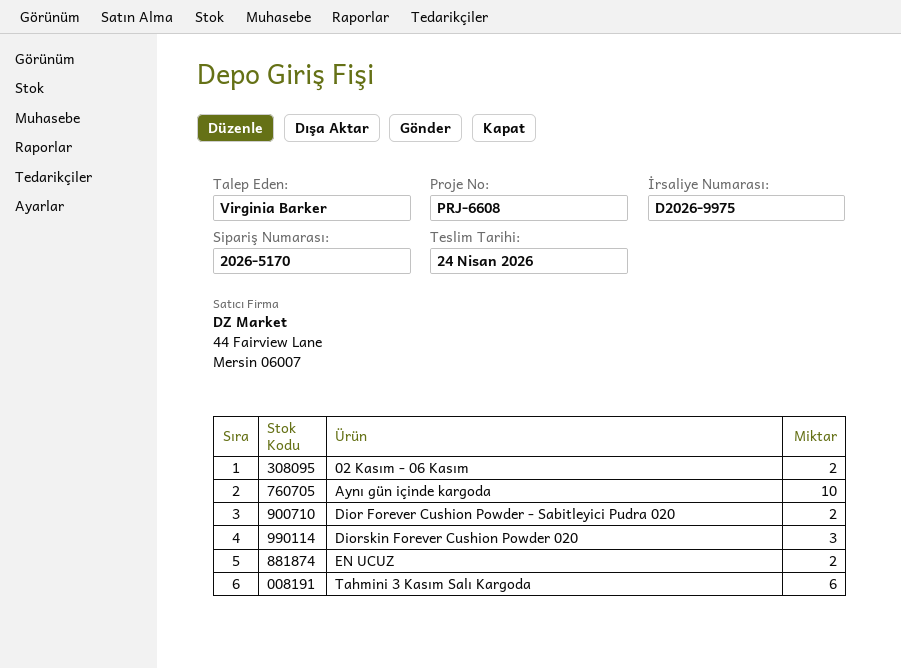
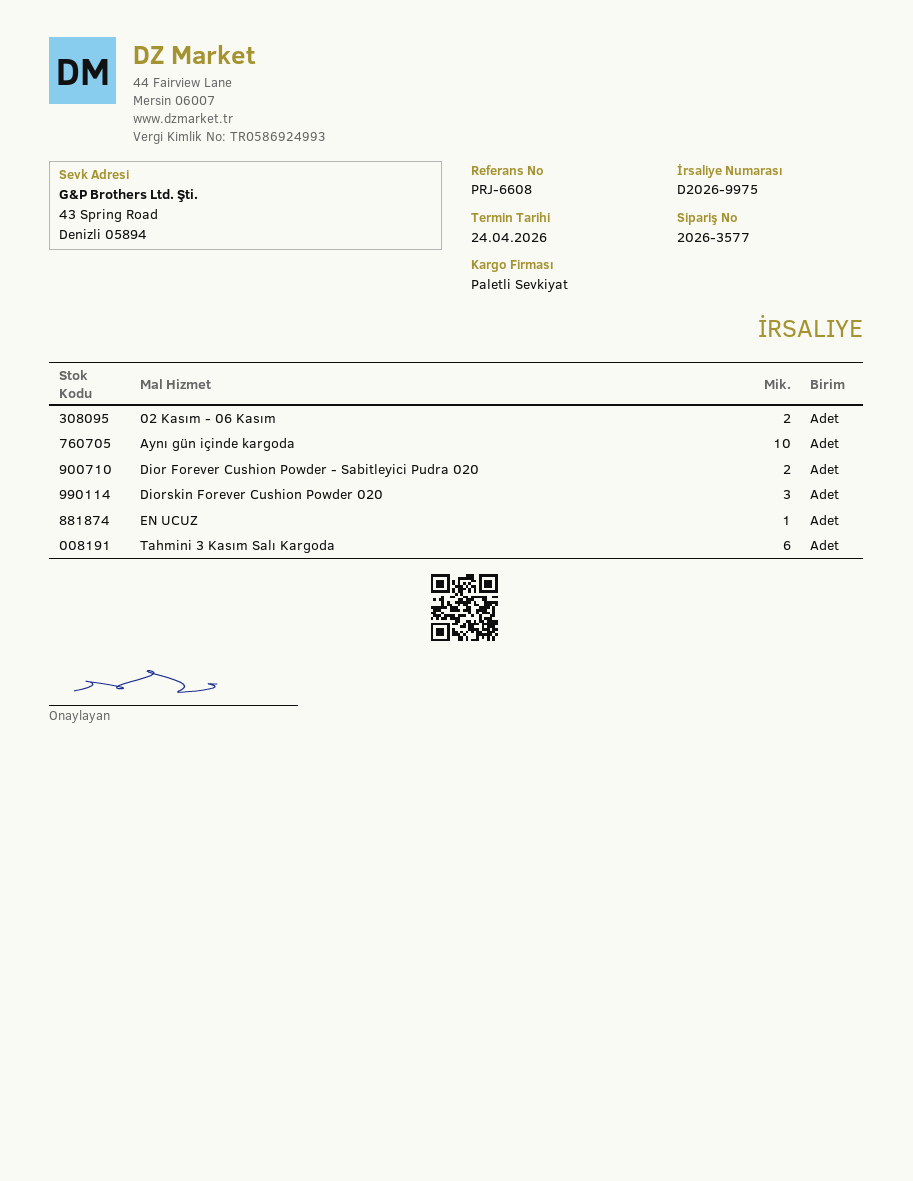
order number: 2026-5170 -> 2026-3577
EN UCUZ: 2 -> 1

